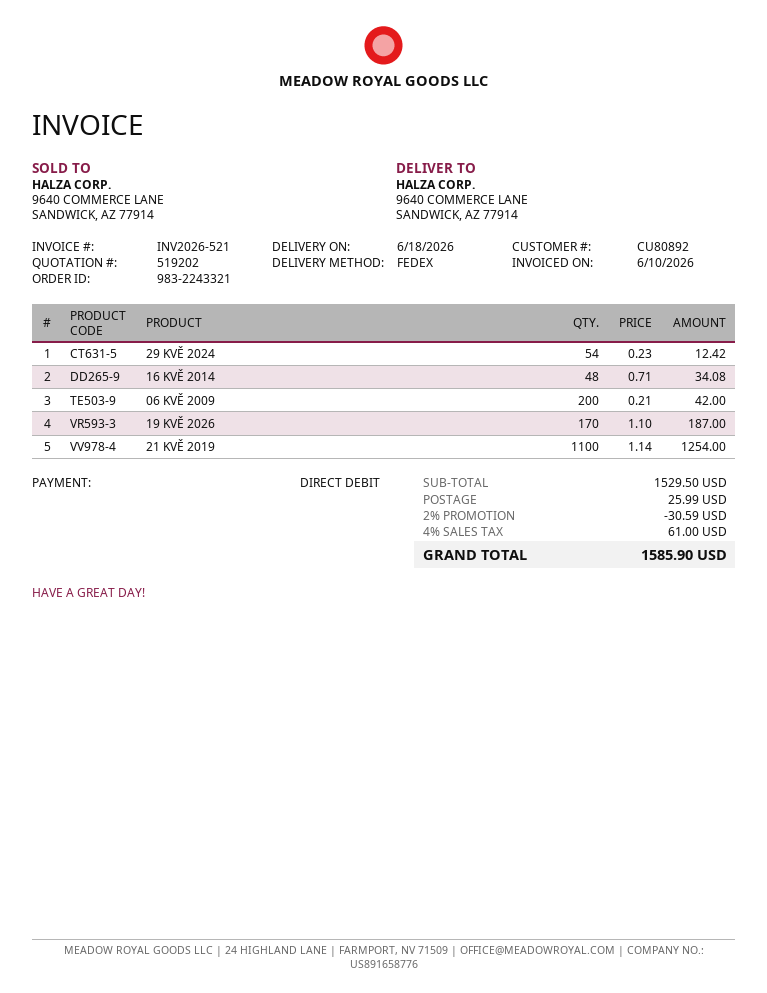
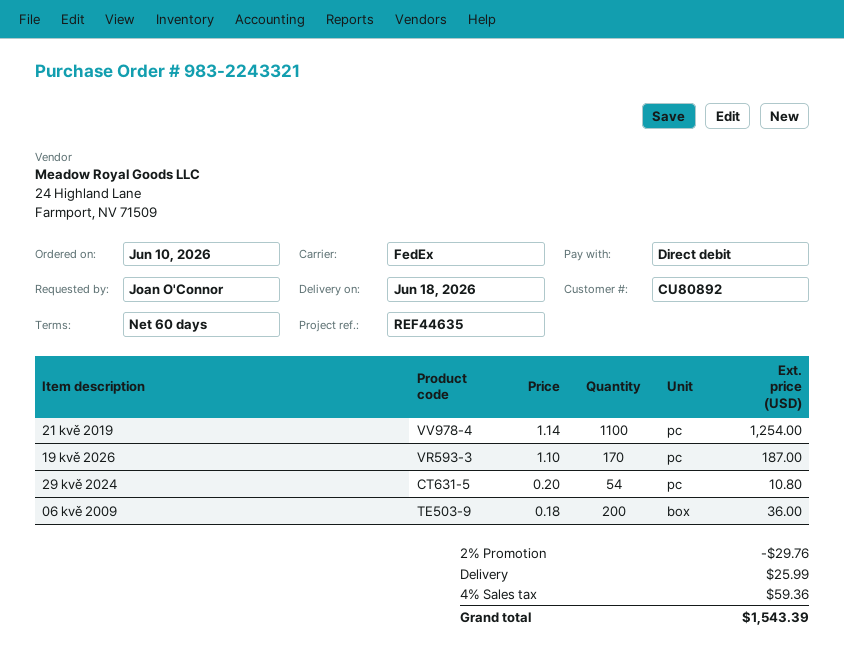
29 KVĚ 2024: 54 x 0.23 = 12.42 -> 54 x 0.20 = 10.80
16 KVĚ 2014: 48 x 0.71 = 34.08 -> none
06 KVĚ 2009: 200 x 0.21 = 42.00 -> 200 x 0.18 = 36.00
discount: 2% = 30.59 -> 2% = 29.76
tax: 4% = 61.00 -> 4% = 59.36
total: 1585.90 -> 1543.39

